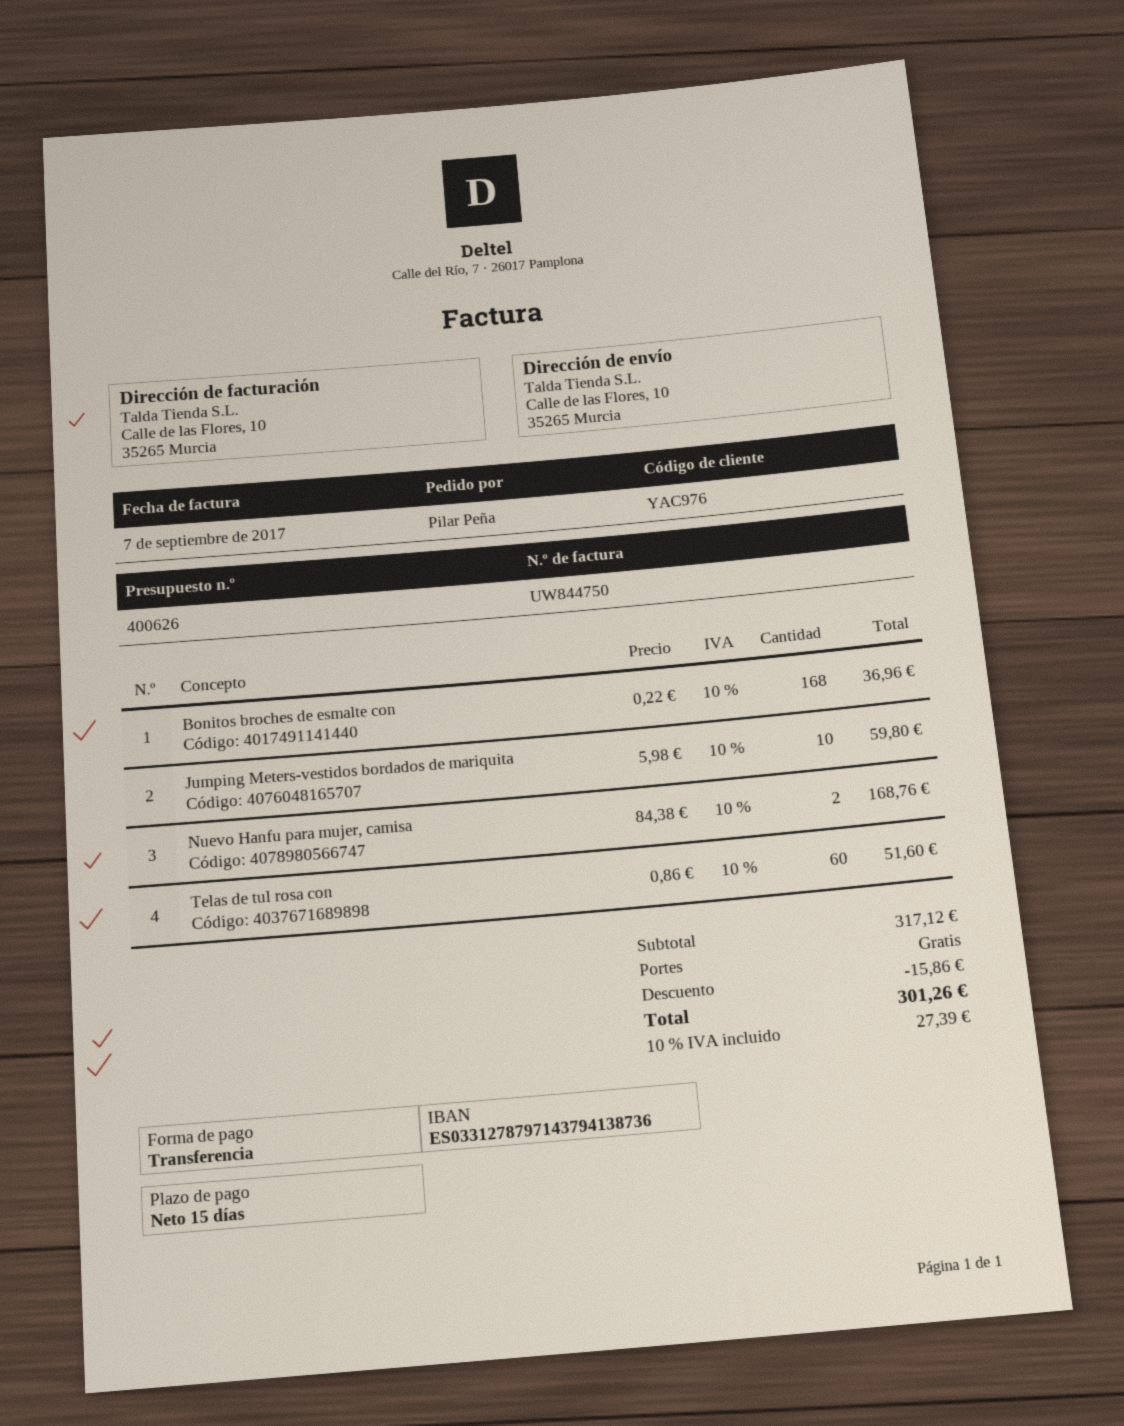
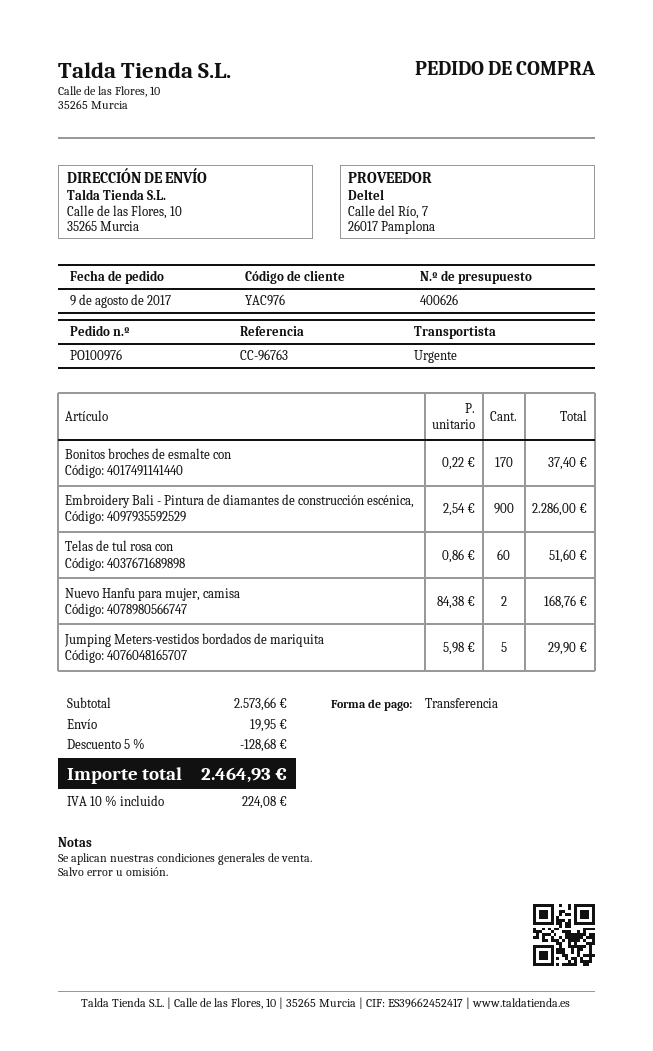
Bonitos broches de esmalte con: 168 x 0.22 = 36.96 -> 170 x 0.22 = 37.40
Jumping Meters-vestidos bordados de mariquita: 10 x 5.98 = 59.80 -> 5 x 5.98 = 29.90
Embroidery Bali - Pintura de diamantes de construcción escénica,: none -> 900 x 2.54 = 2286.00
subtotal: 317.12 -> 2573.66
discount: 15.86 -> 128.68
shipping: 0.00 -> 19.95
tax: 10% = 27.39 -> 10% = 224.08
total: 301.26 -> 2464.93

